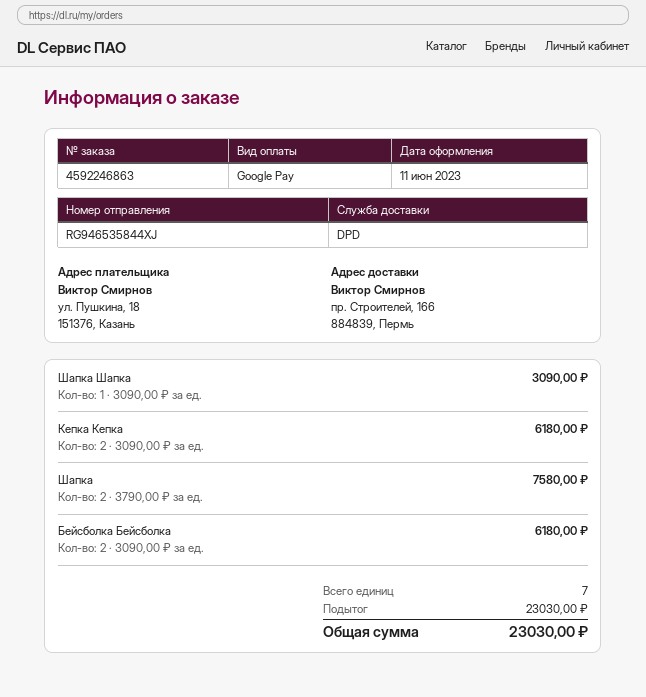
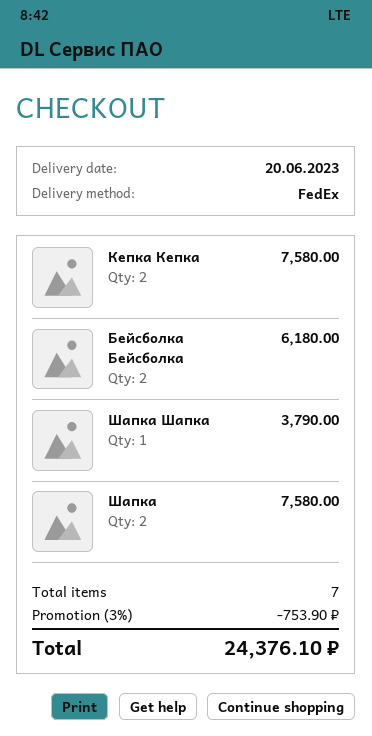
shipping method: DPD -> FedEx
Шапка Шапка: 1 for 3090.00 -> 1 for 3790.00
Кепка Кепка: 2 for 6180.00 -> 2 for 7580.00
discount: none -> 3% = 753.90
total: 23030.00 -> 24376.10

